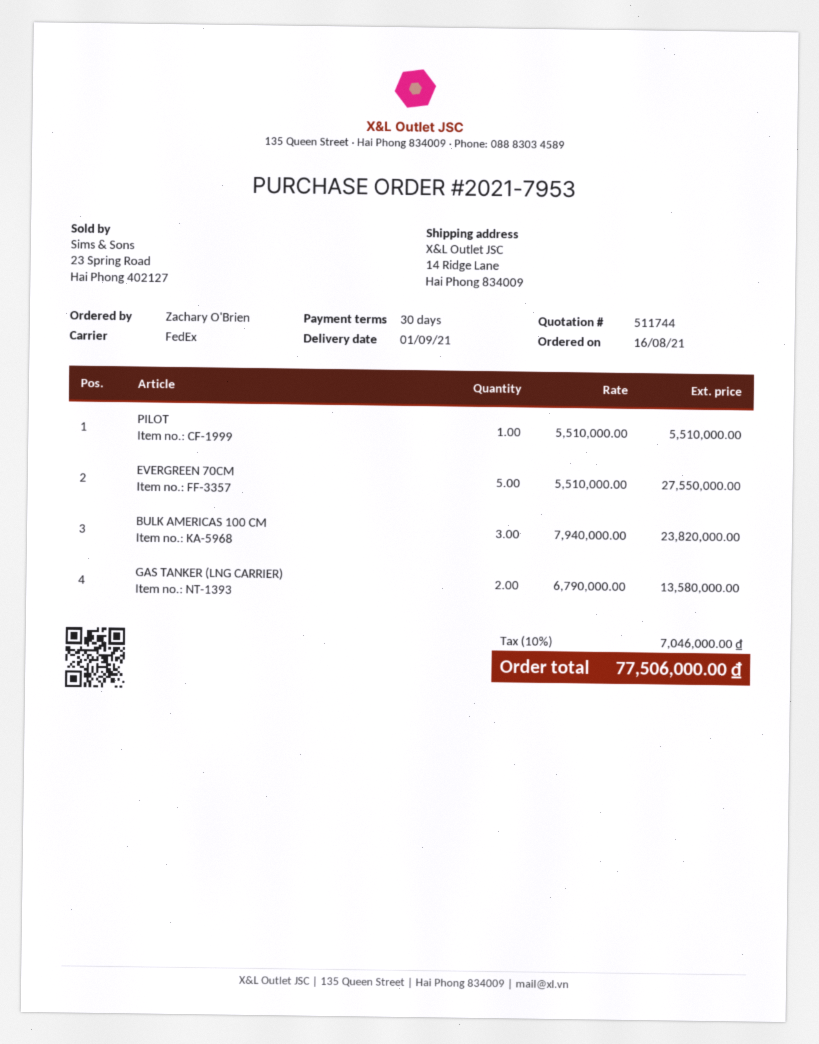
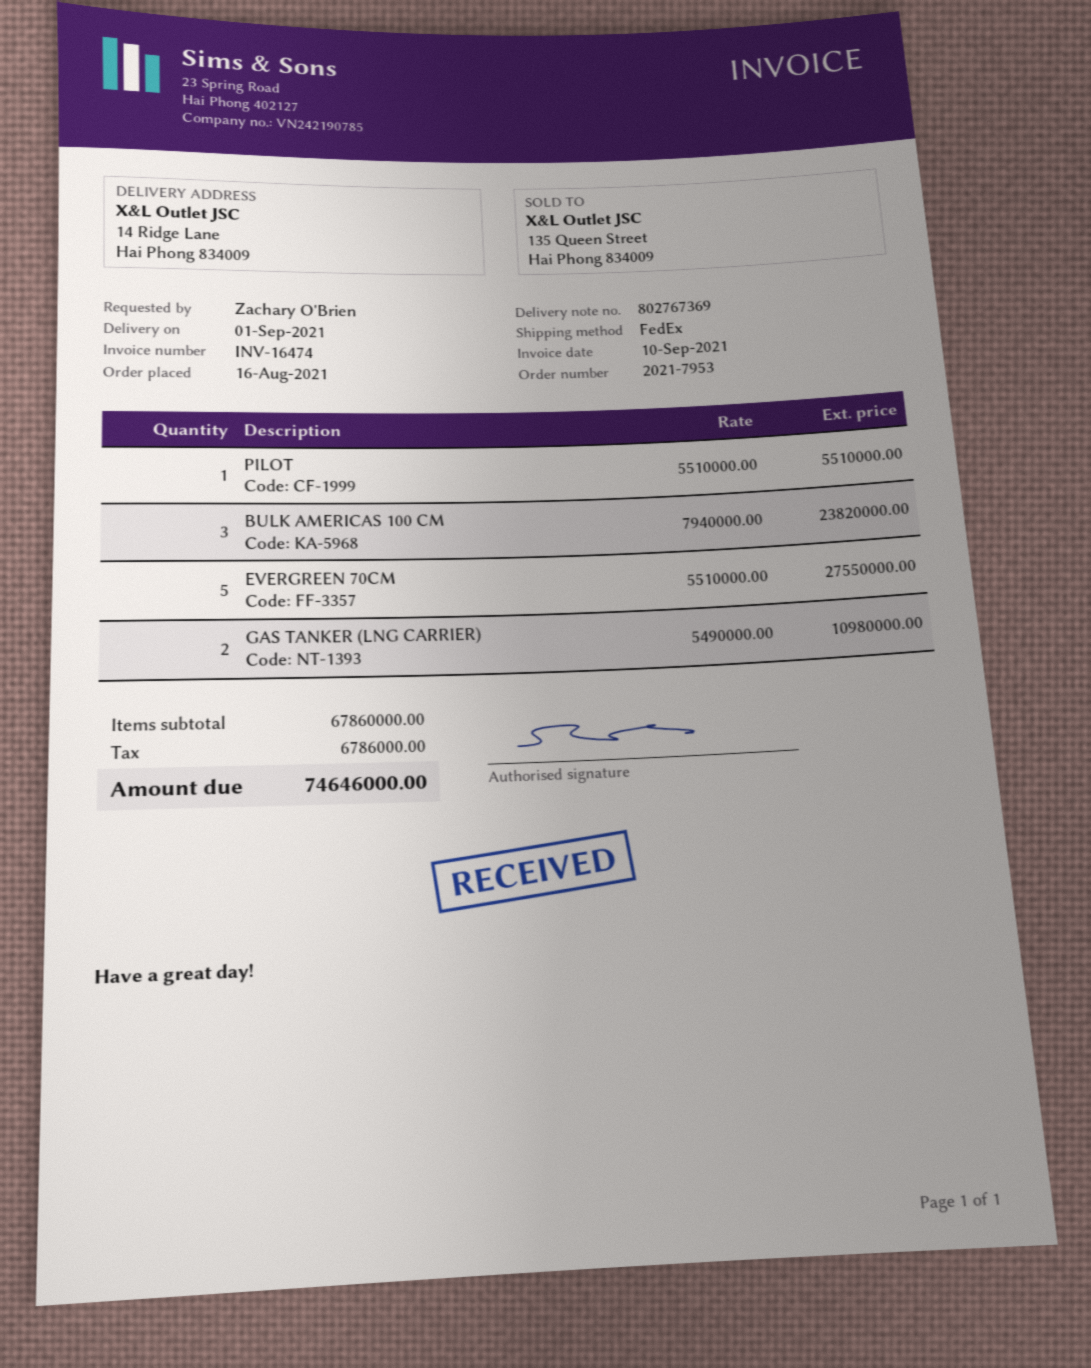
GAS TANKER (LNG CARRIER): 2 x 6790000.00 = 13580000.00 -> 2 x 5490000.00 = 10980000.00
tax: 7046000.00 -> 6786000.00
total: 77506000.00 -> 74646000.00

